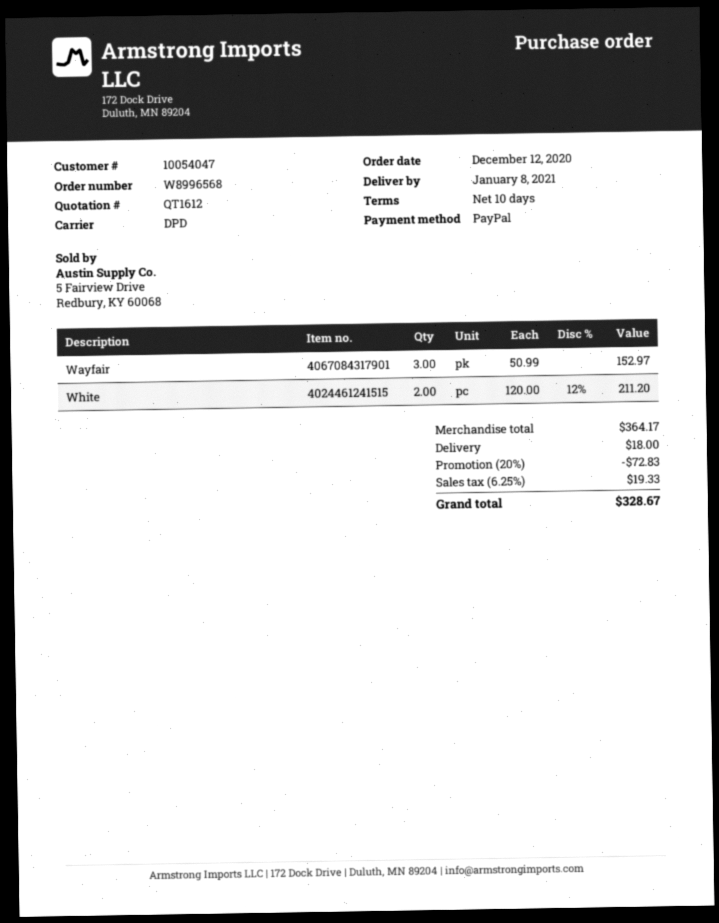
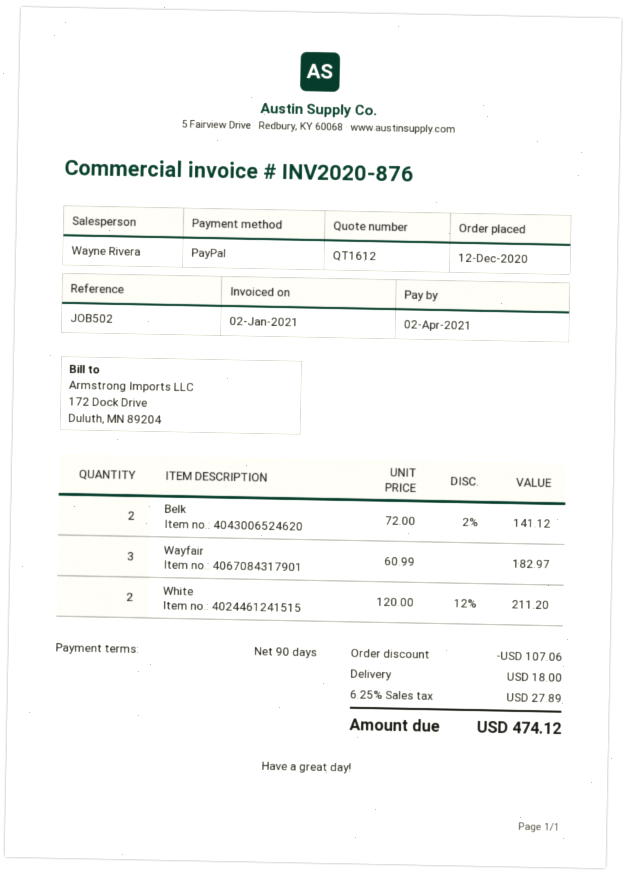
payment terms: 10 days -> 90 days
Wayfair: 3 x 50.99 = 152.97 -> 3 x 60.99 = 182.97
Belk: none -> 2 x 72.00 - 2% = 141.12
discount: 72.83 -> 107.06
tax: 6.25% = 19.33 -> 6.25% = 27.89
total: 328.67 -> 474.12

